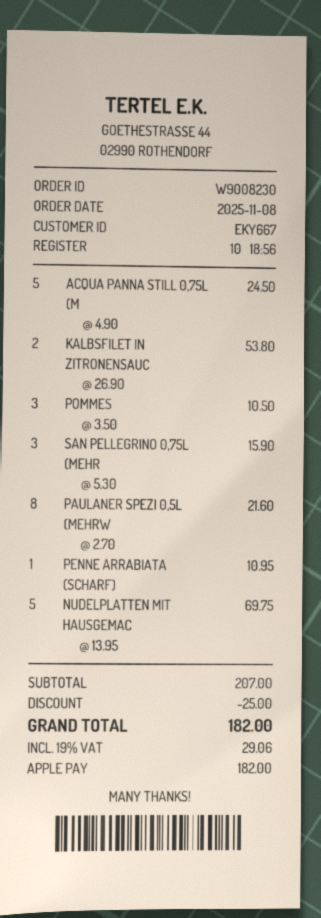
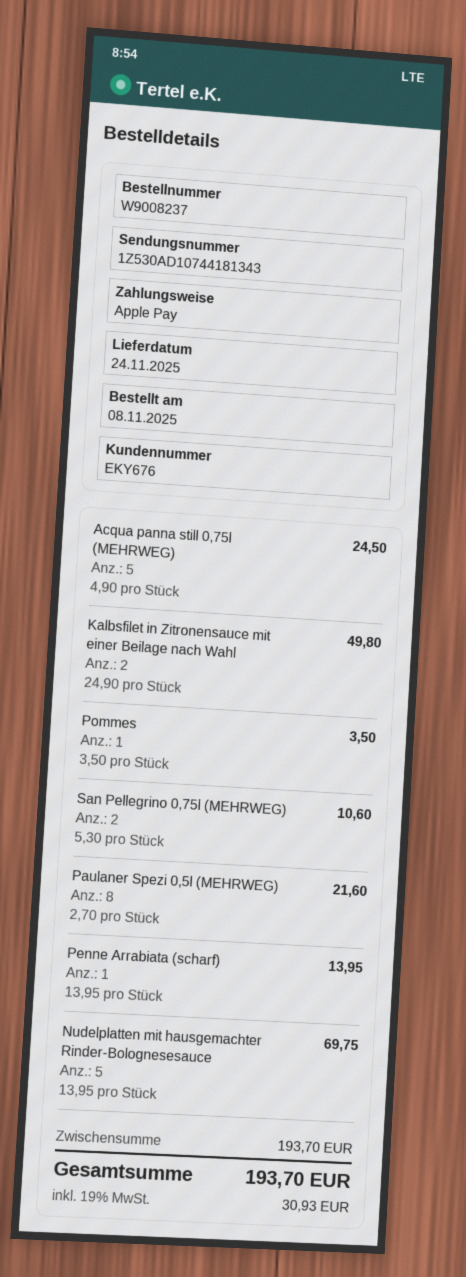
order number: W9008230 -> W9008237
customer number: EKY667 -> EKY676
KALBSFILET IN ZITRONENSAUC: 2 x 26.90 = 53.80 -> 2 x 24.90 = 49.80
POMMES: 3 x 3.50 = 10.50 -> 1 x 3.50 = 3.50
SAN PELLEGRINO 0,75L (MEHR: 3 x 5.30 = 15.90 -> 2 x 5.30 = 10.60
PENNE ARRABIATA (SCHARF): 1 x 10.95 = 10.95 -> 1 x 13.95 = 13.95
subtotal: 207.00 -> 193.70
discount: 25.00 -> none
tax: 19% = 29.06 -> 19% = 30.93
total: 182.00 -> 193.70

